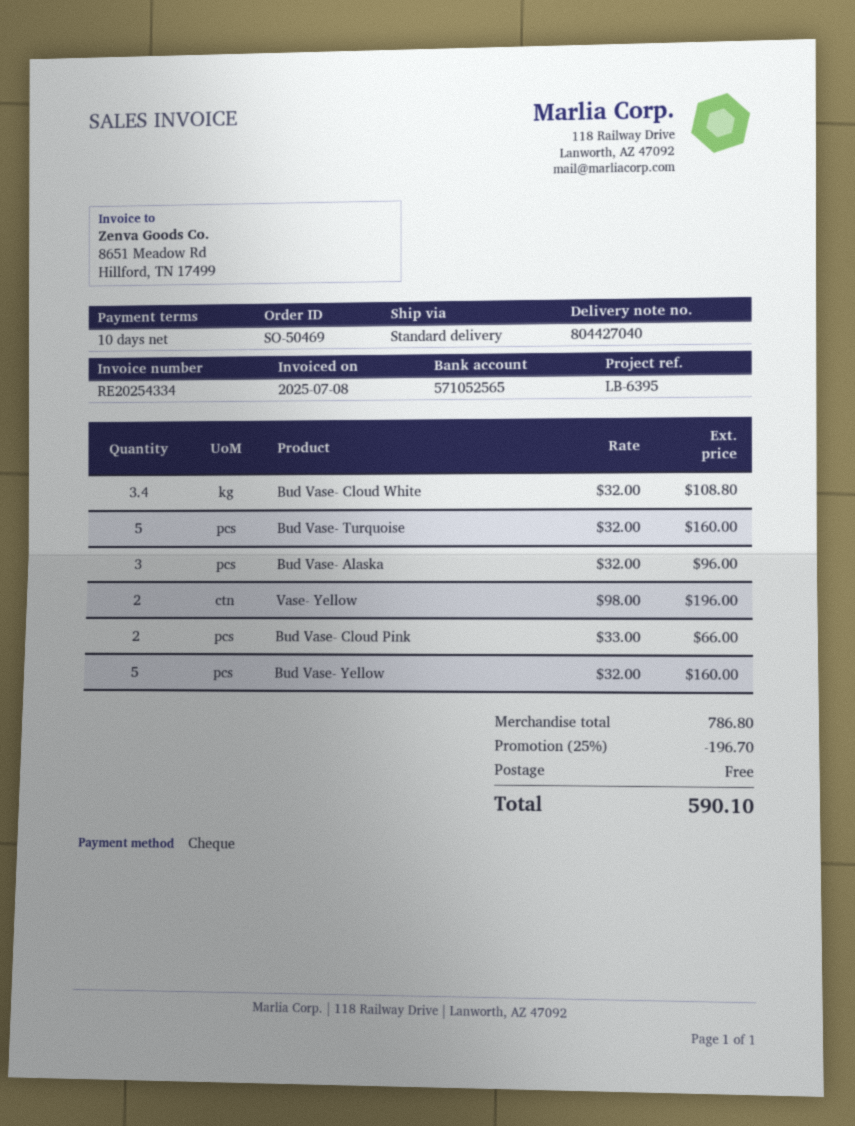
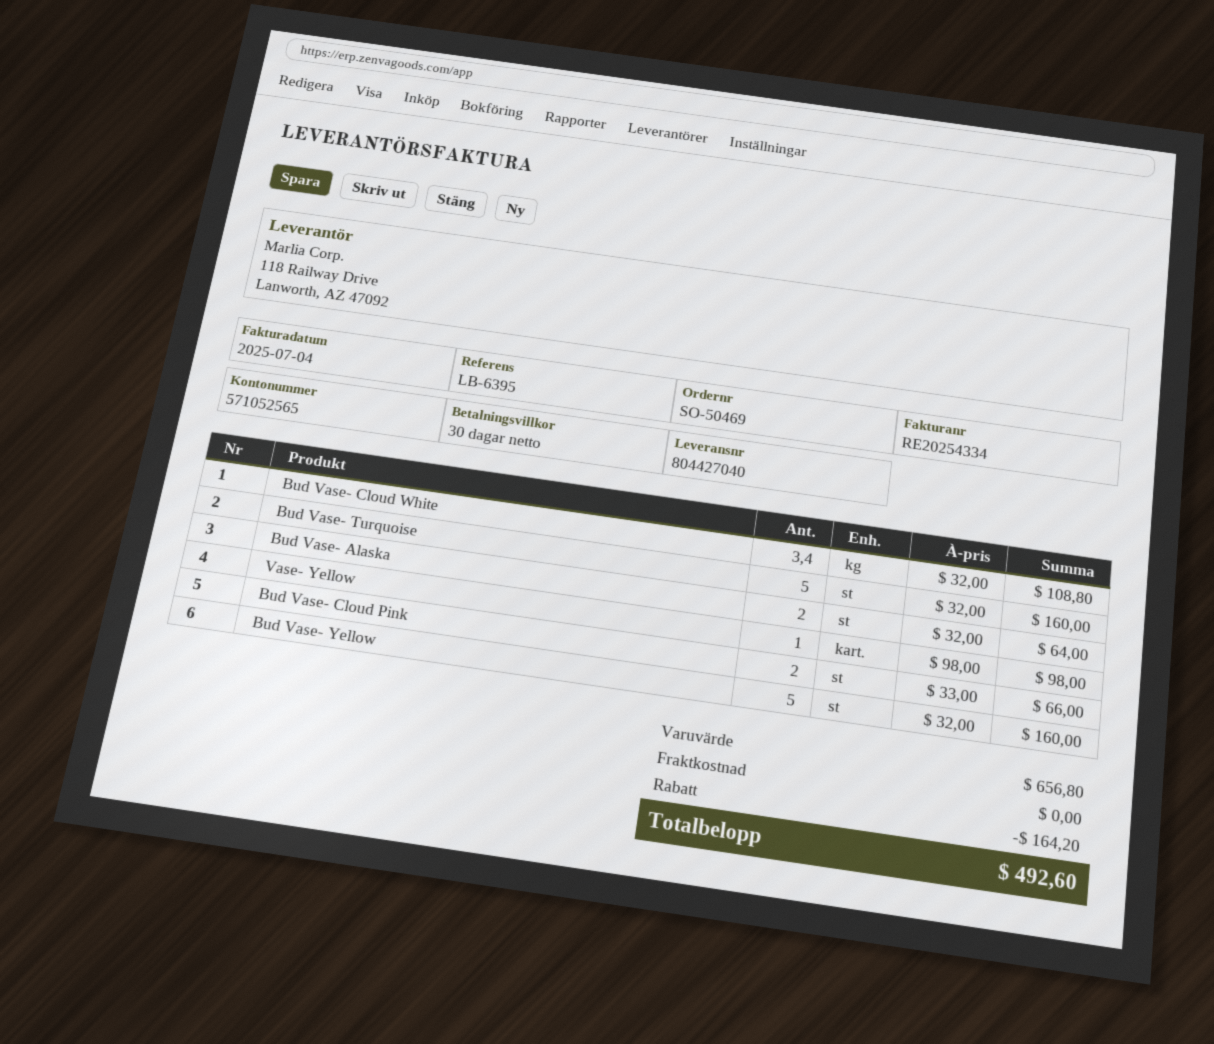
invoice date: 2025-07-08 -> 2025-07-04
payment terms: 10 days -> 30 days
Bud Vase- Alaska: 3 x 32.00 = 96.00 -> 2 x 32.00 = 64.00
Vase- Yellow: 2 x 98.00 = 196.00 -> 1 x 98.00 = 98.00
subtotal: 786.80 -> 656.80
discount: 196.70 -> 164.20
total: 590.10 -> 492.60

